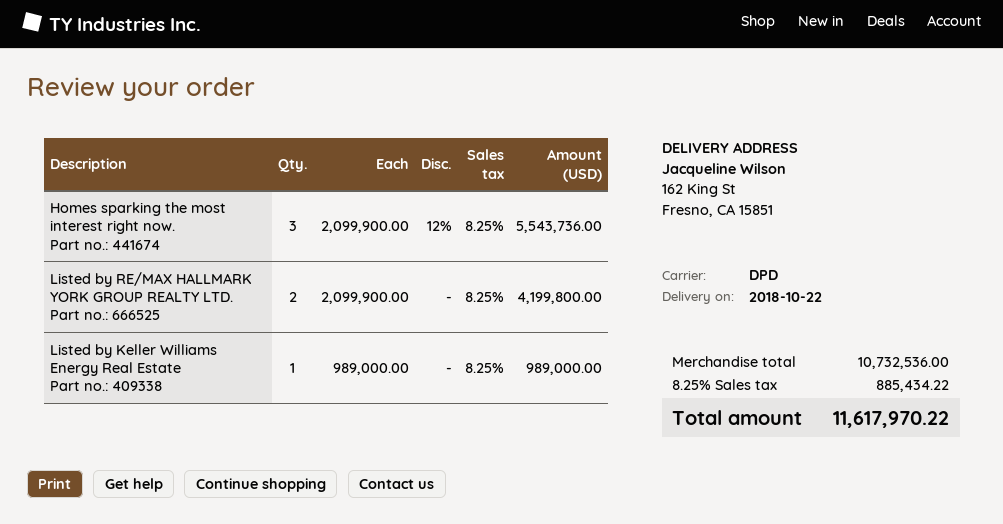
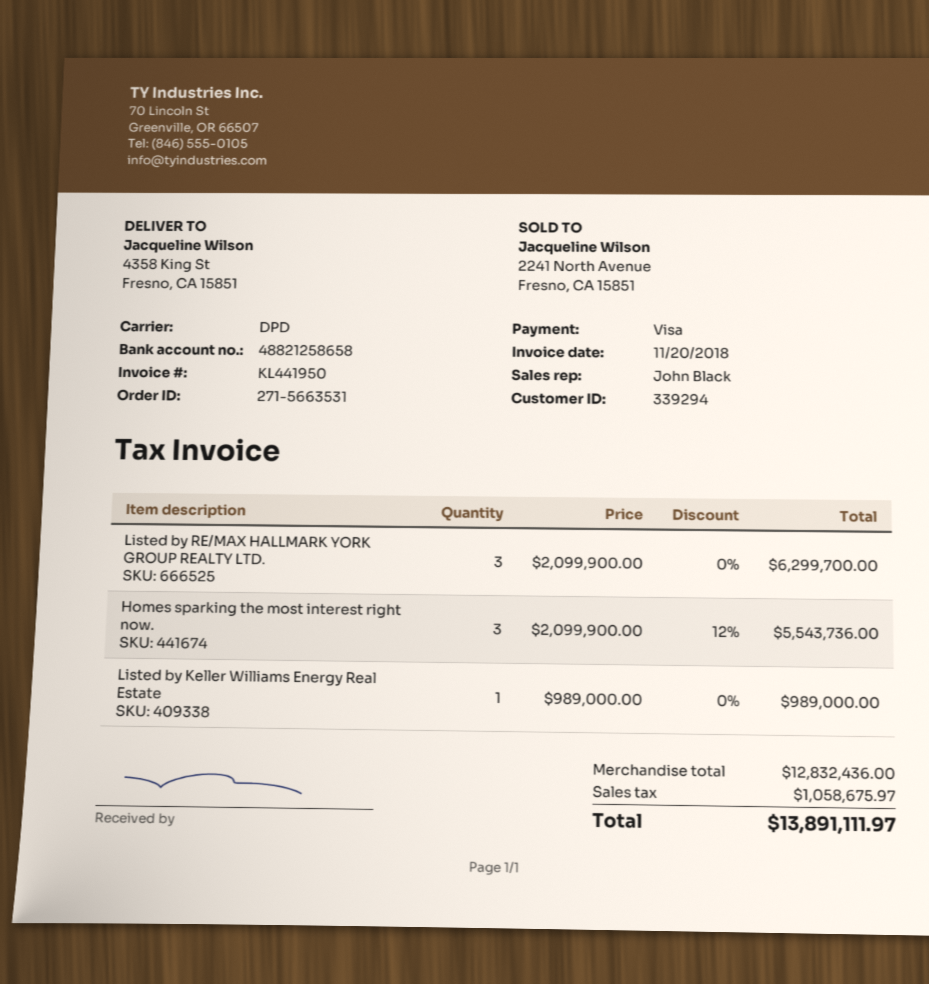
ship to: 162 King St, Fresno, CA 15851 -> 4358 King St, Fresno, CA 15851
Listed by RE/MAX HALLMARK YORK GROUP REALTY LTD.: 2 x 2099900.00 = 4199800.00 -> 3 x 2099900.00 = 6299700.00
subtotal: 10732536.00 -> 12832436.00
tax: 885434.22 -> 1058675.97
total: 11617970.22 -> 13891111.97

